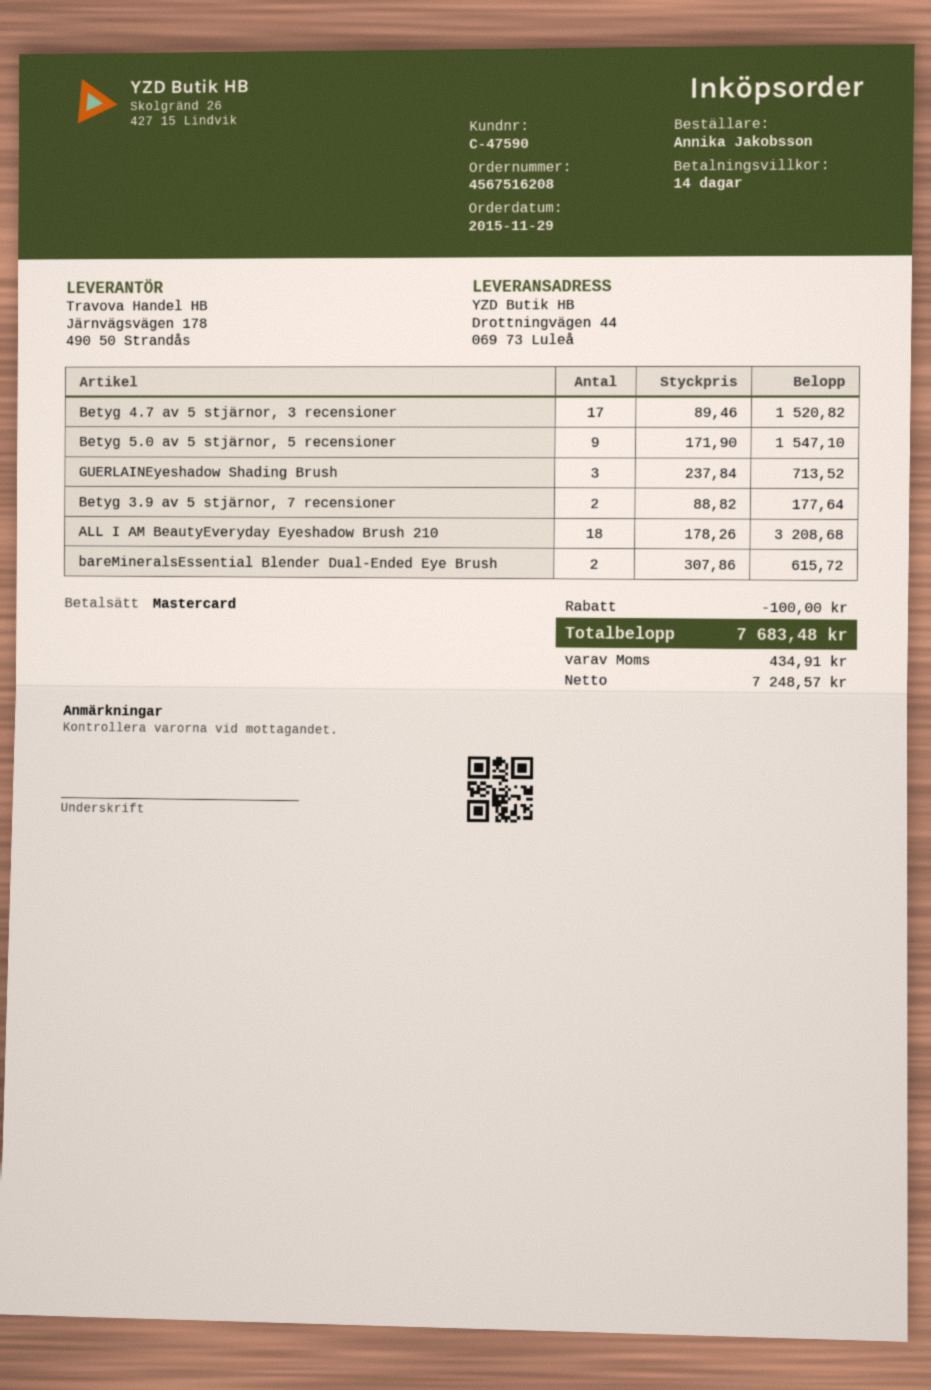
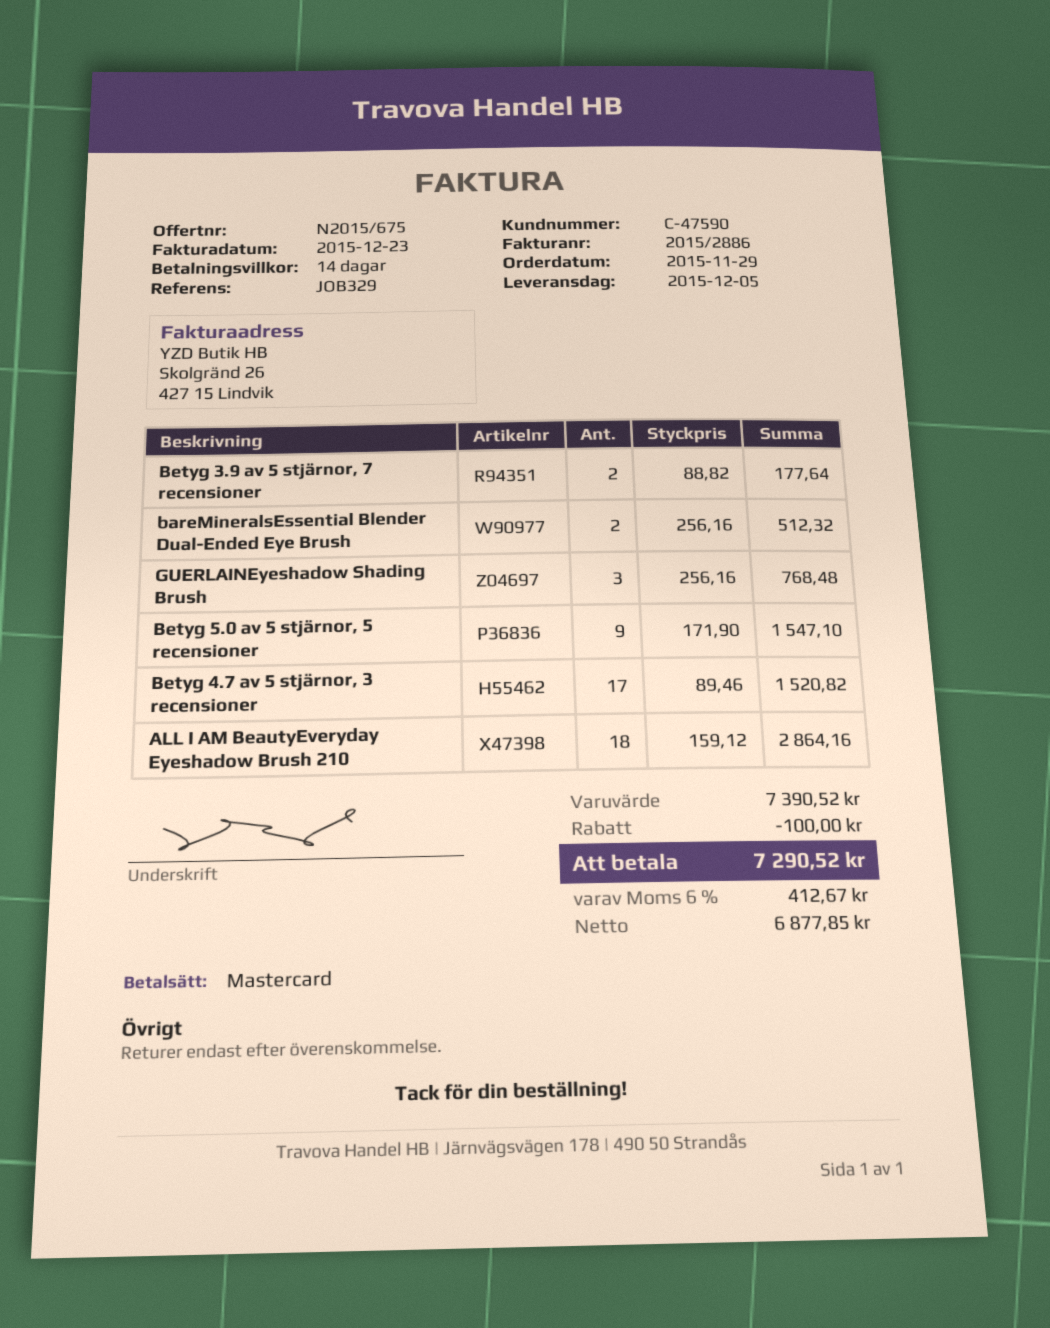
GUERLAINEyeshadow Shading Brush: 3 x 237.84 = 713.52 -> 3 x 256.16 = 768.48
ALL I AM BeautyEveryday Eyeshadow Brush 210: 18 x 178.26 = 3208.68 -> 18 x 159.12 = 2864.16
bareMineralsEssential Blender Dual-Ended Eye Brush: 2 x 307.86 = 615.72 -> 2 x 256.16 = 512.32
net: 7248.57 -> 6877.85
tax: 434.91 -> 412.67
total: 7683.48 -> 7290.52

